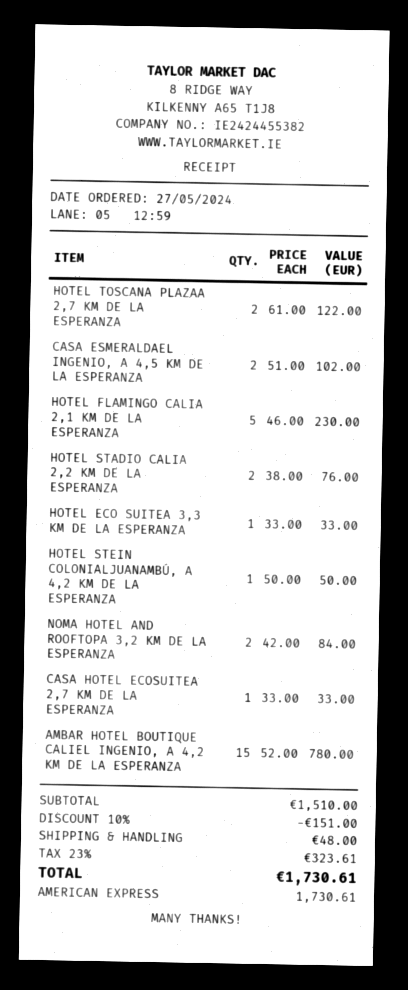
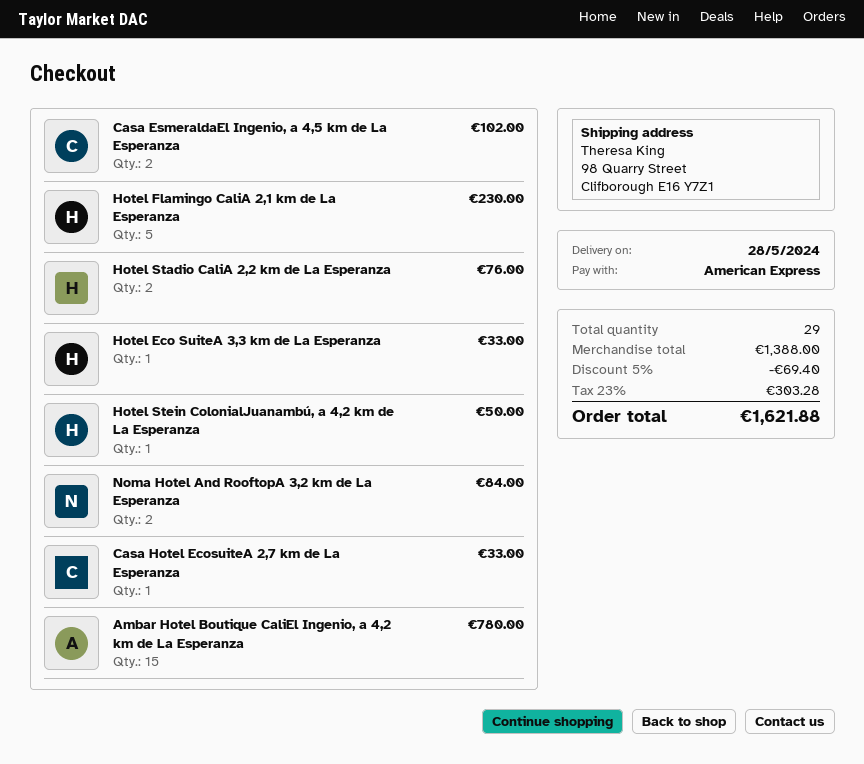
HOTEL TOSCANA PLAZAA 2,7 KM DE LA ESPERANZA: 2 for 122.00 -> none
subtotal: 1510.00 -> 1388.00
discount: 10% = 151.00 -> 5% = 69.40
shipping: 48.00 -> none
tax: 23% = 323.61 -> 23% = 303.28
total: 1730.61 -> 1621.88

